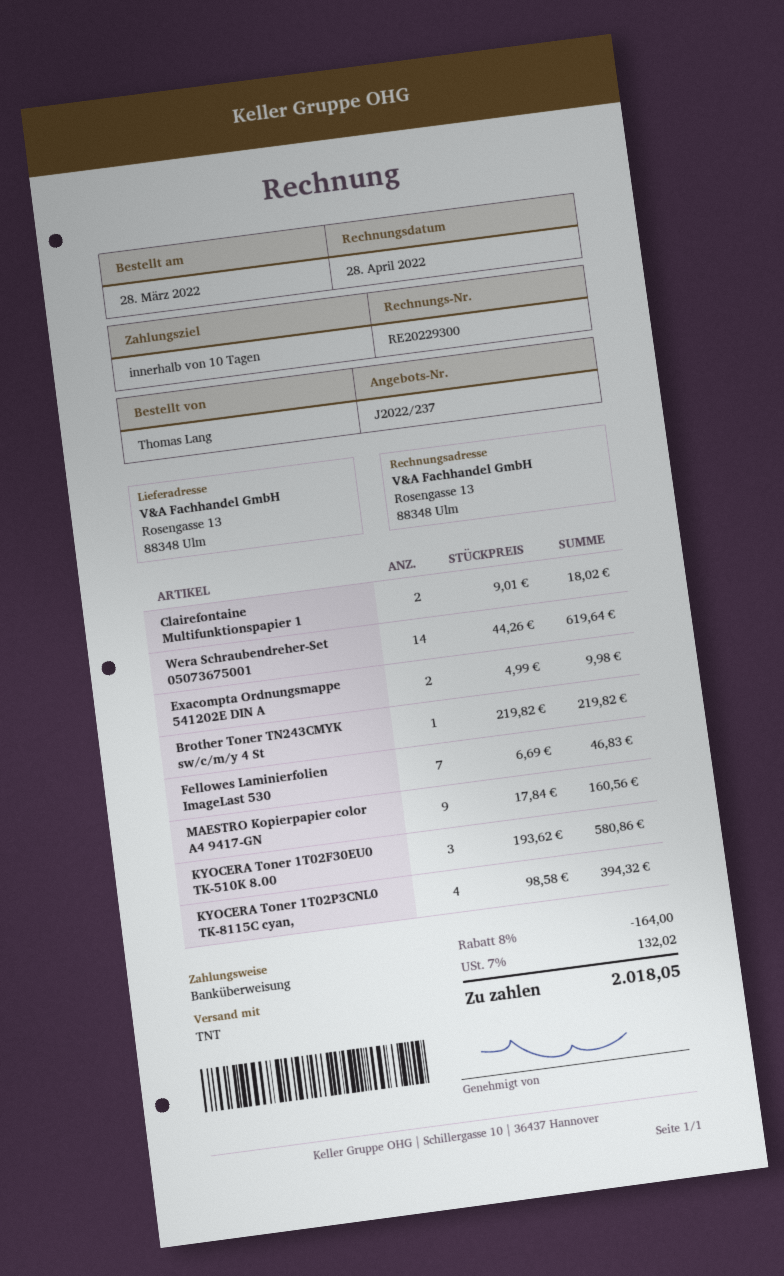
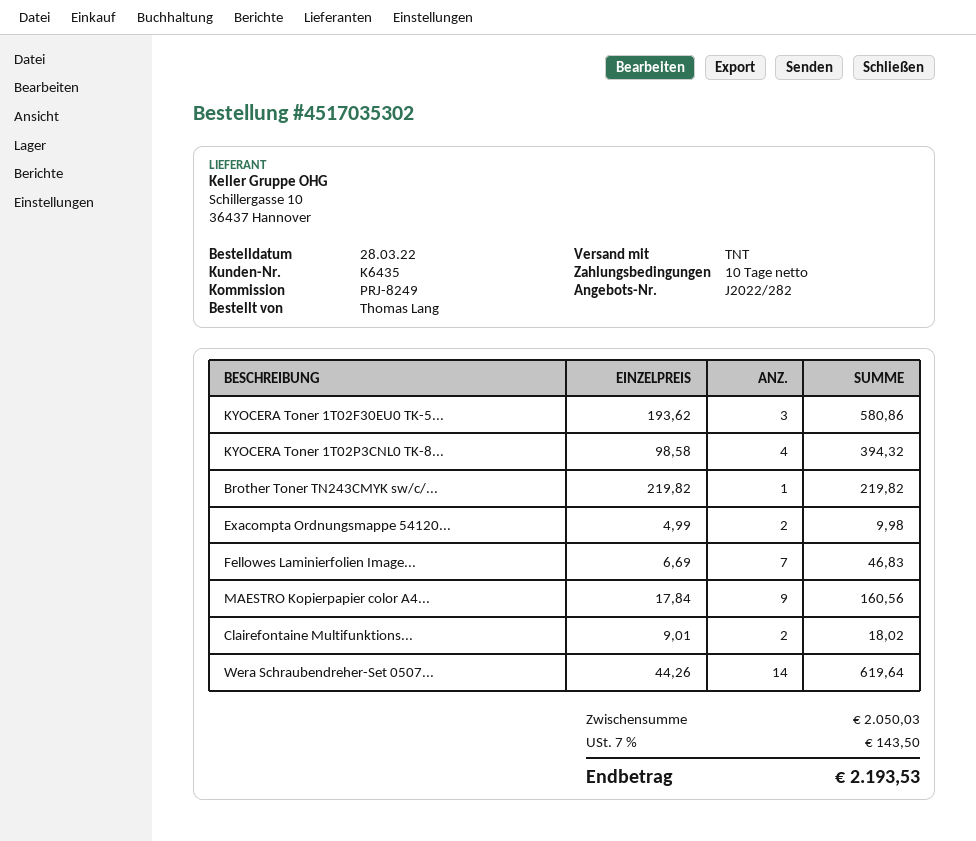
quote number: J2022/237 -> J2022/282
discount: 8% = 164.00 -> none
tax: 7% = 132.02 -> 7% = 143.50
total: 2018.05 -> 2193.53

